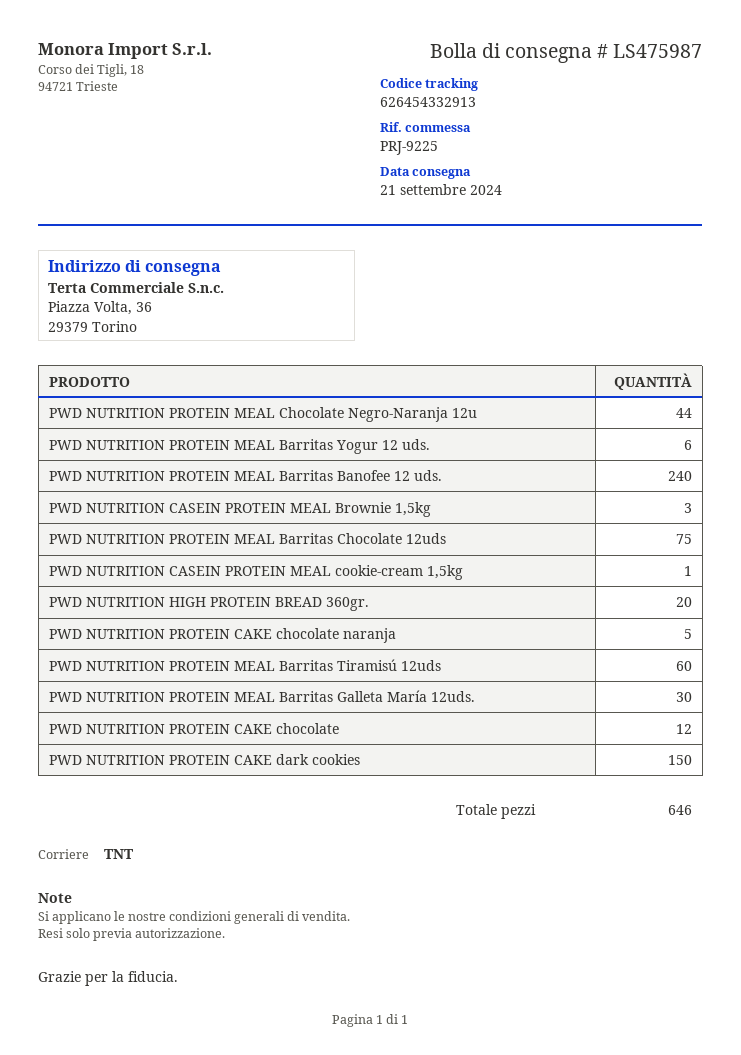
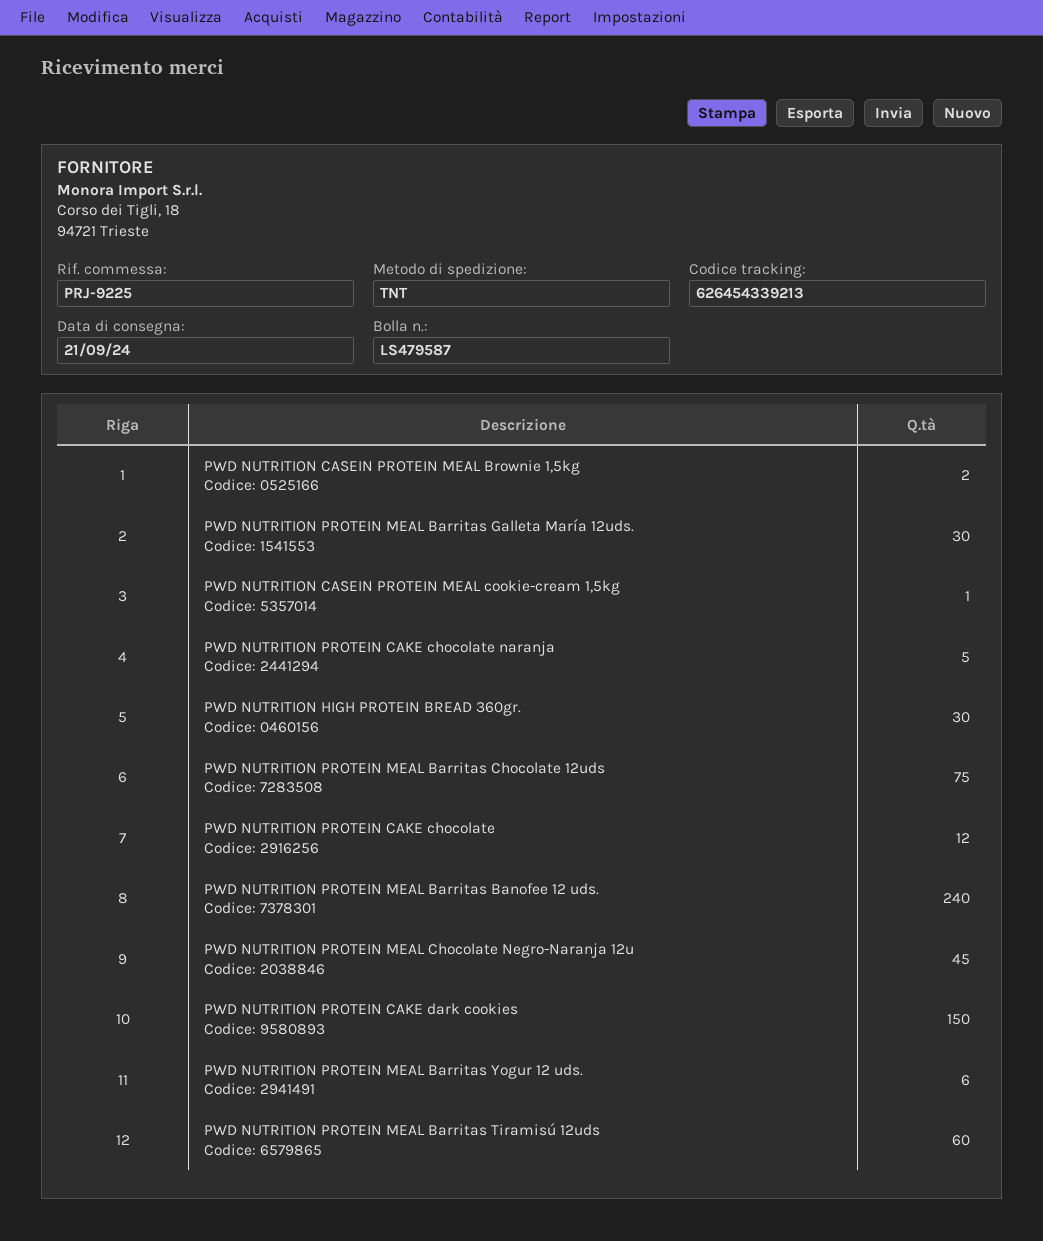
delivery note number: LS475987 -> LS479587
tracking number: 626454332913 -> 626454339213
PWD NUTRITION PROTEIN MEAL Chocolate Negro-Naranja 12u: 44 -> 45
PWD NUTRITION CASEIN PROTEIN MEAL Brownie 1,5kg: 3 -> 2
PWD NUTRITION HIGH PROTEIN BREAD 360gr.: 20 -> 30

